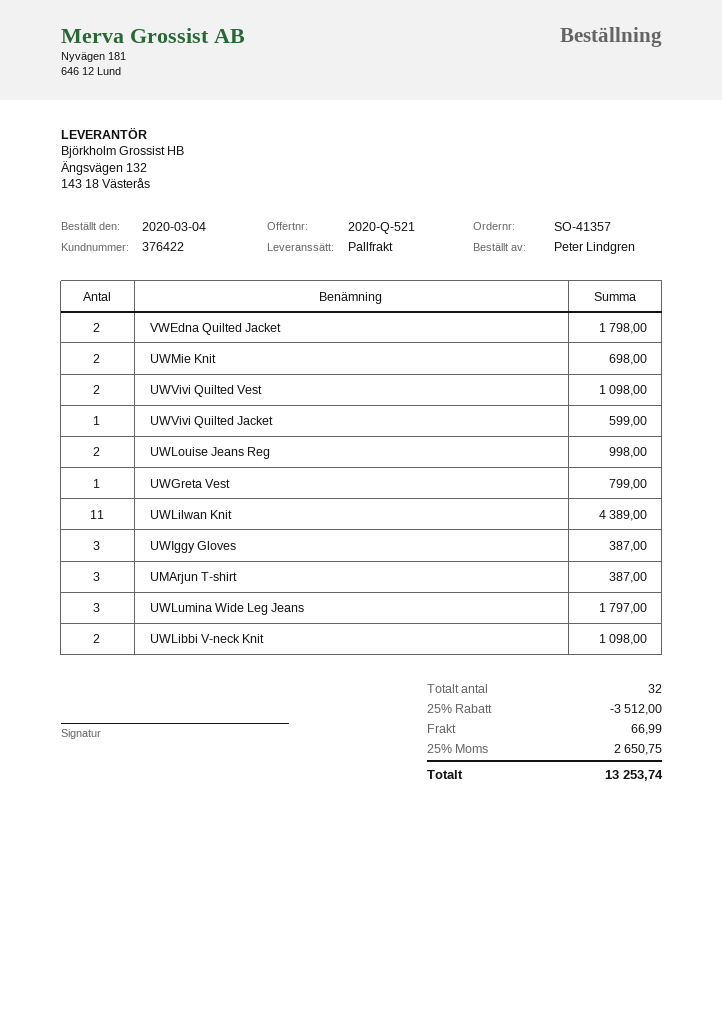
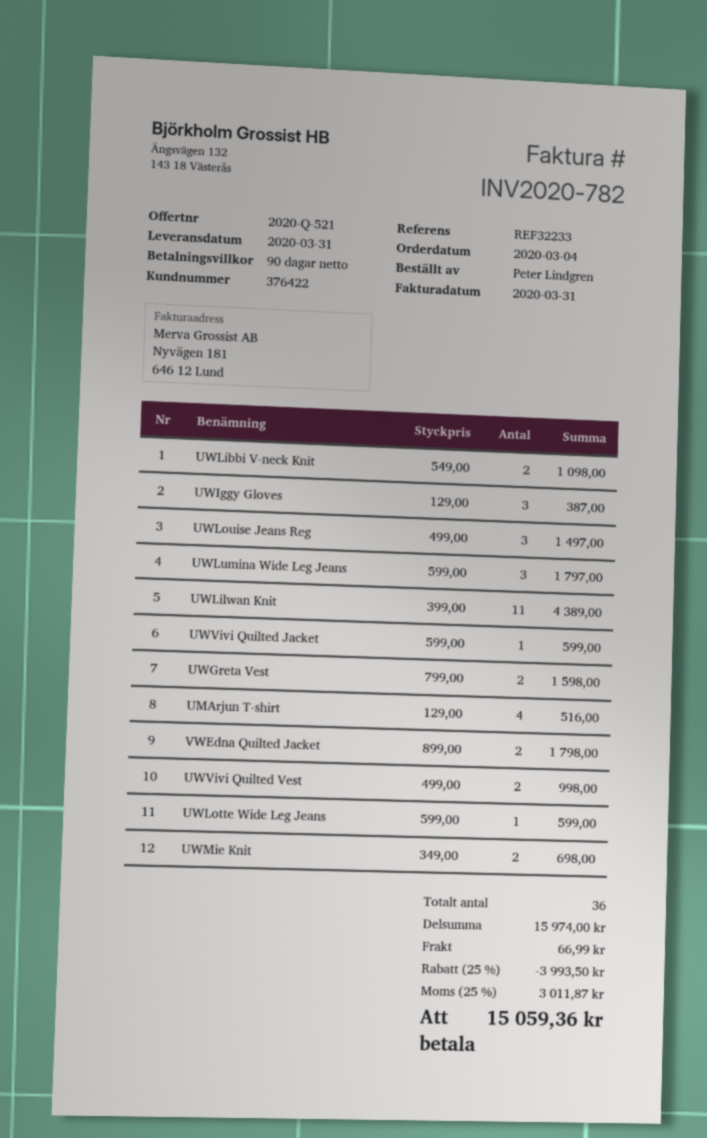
UWVivi Quilted Vest: 2 for 1098.00 -> 2 for 998.00
UWLouise Jeans Reg: 2 for 998.00 -> 3 for 1497.00
UWGreta Vest: 1 for 799.00 -> 2 for 1598.00
UMArjun T-shirt: 3 for 387.00 -> 4 for 516.00
UWLotte Wide Leg Jeans: none -> 1 for 599.00
total quantity: 32 -> 36
discount: 25% = 3512.00 -> 25% = 3993.50
tax: 25% = 2650.75 -> 25% = 3011.87
total: 13253.74 -> 15059.36

